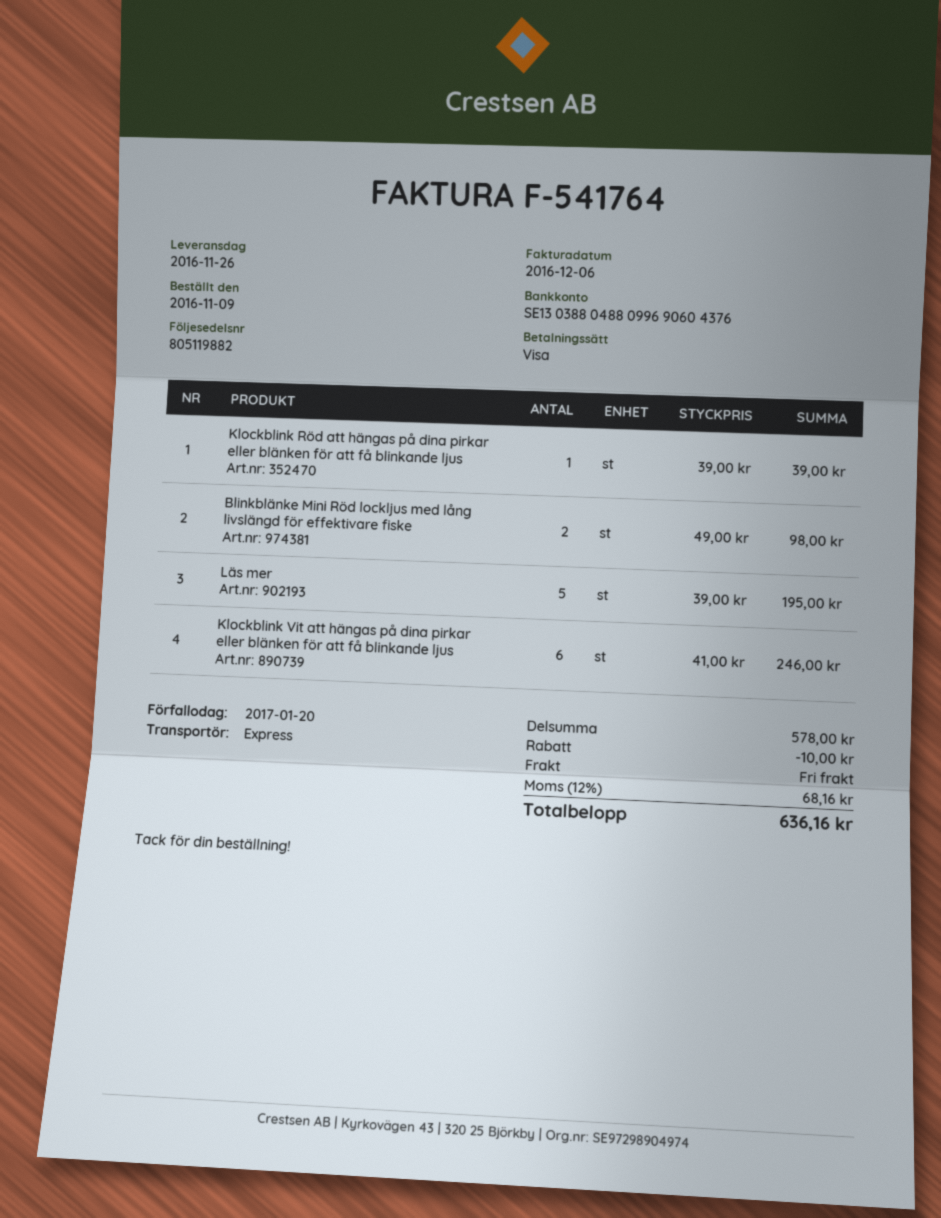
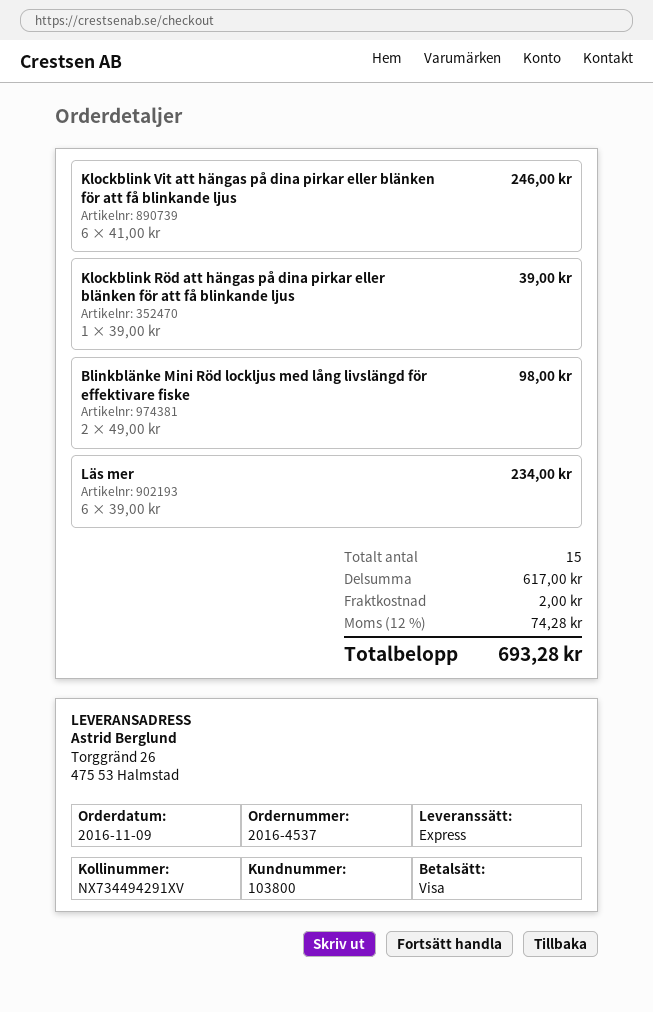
Läs mer: 5 x 39.00 = 195.00 -> 6 x 39.00 = 234.00
subtotal: 578.00 -> 617.00
discount: 10.00 -> none
shipping: 0.00 -> 2.00
tax: 12% = 68.16 -> 12% = 74.28
total: 636.16 -> 693.28

